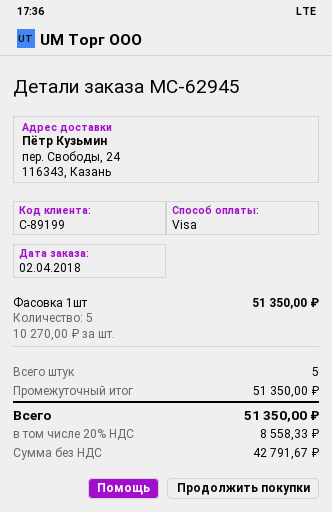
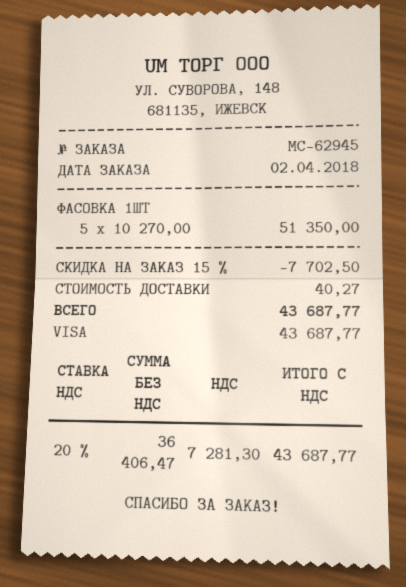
discount: none -> 15% = 7702.50
shipping: none -> 40.27
net: 42791.67 -> 36406.47
tax: 20% = 8558.33 -> 20% = 7281.30
total: 51350.00 -> 43687.77

